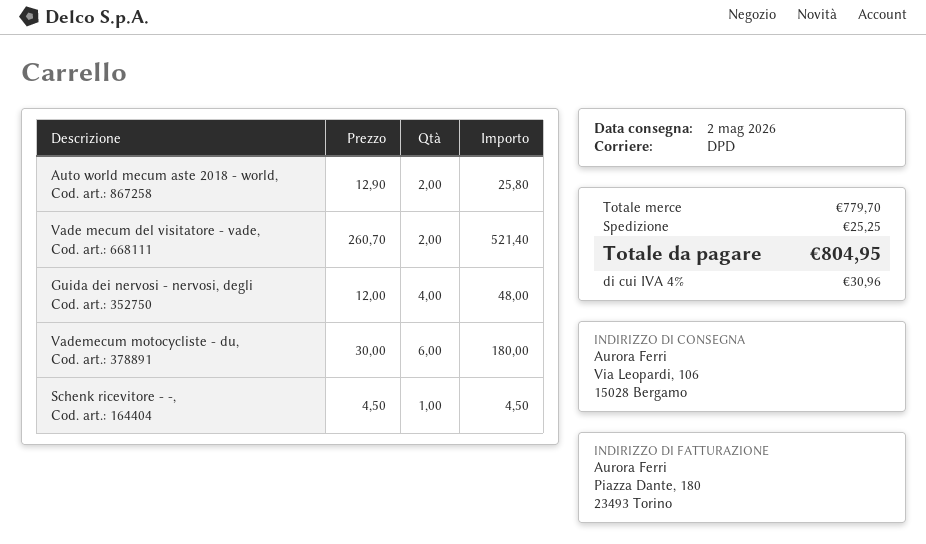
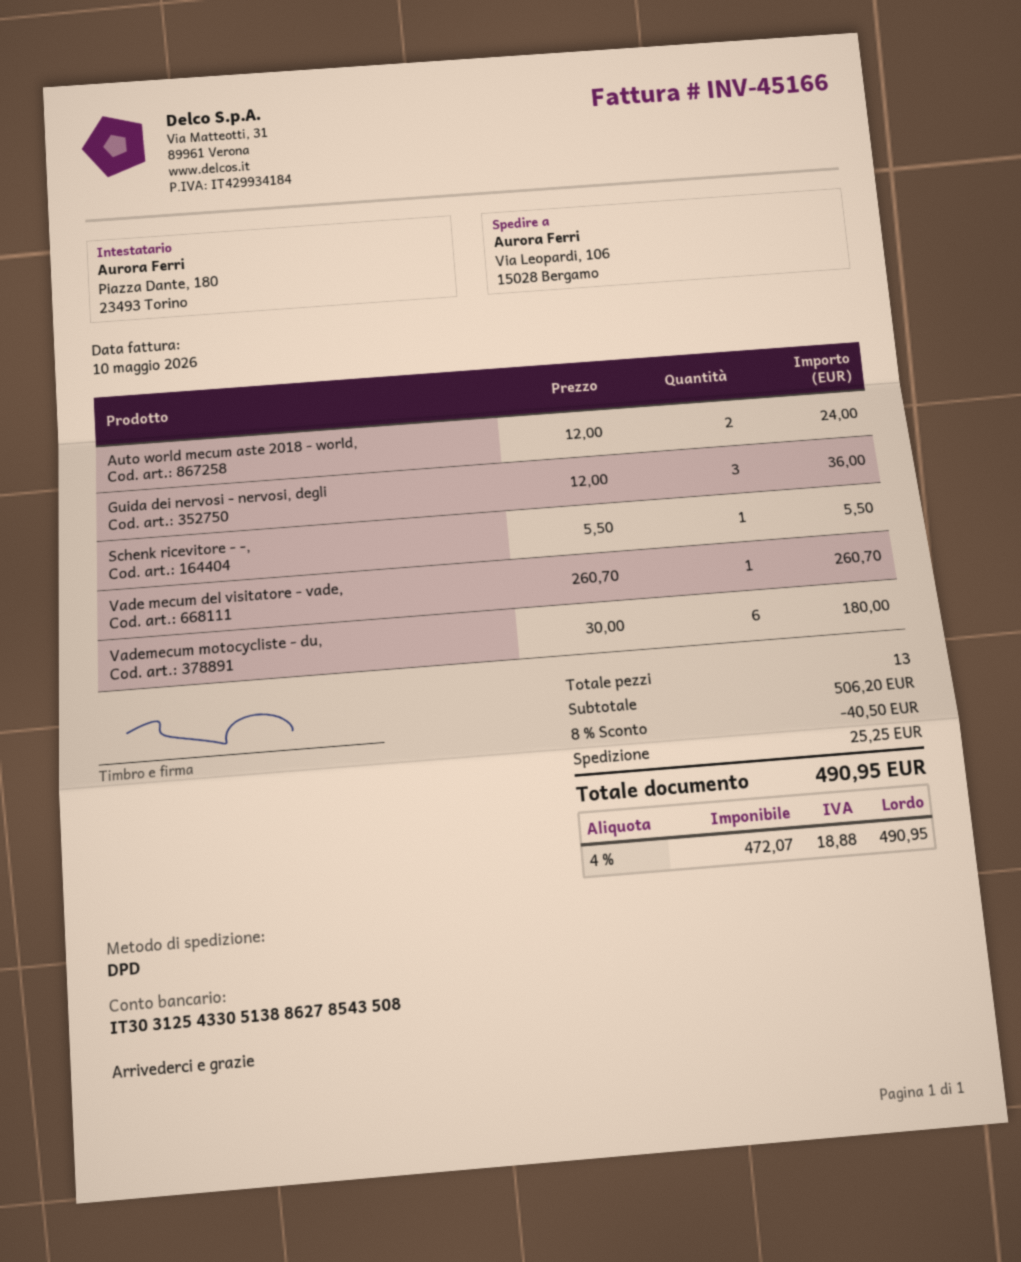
Auto world mecum aste 2018 - world,: 2 x 12.90 = 25.80 -> 2 x 12.00 = 24.00
Vade mecum del visitatore - vade,: 2 x 260.70 = 521.40 -> 1 x 260.70 = 260.70
Guida dei nervosi - nervosi, degli: 4 x 12.00 = 48.00 -> 3 x 12.00 = 36.00
Schenk ricevitore - -,: 1 x 4.50 = 4.50 -> 1 x 5.50 = 5.50
subtotal: 779.70 -> 506.20
discount: none -> 8% = 40.50
tax: 4% = 30.96 -> 4% = 18.88
total: 804.95 -> 490.95

